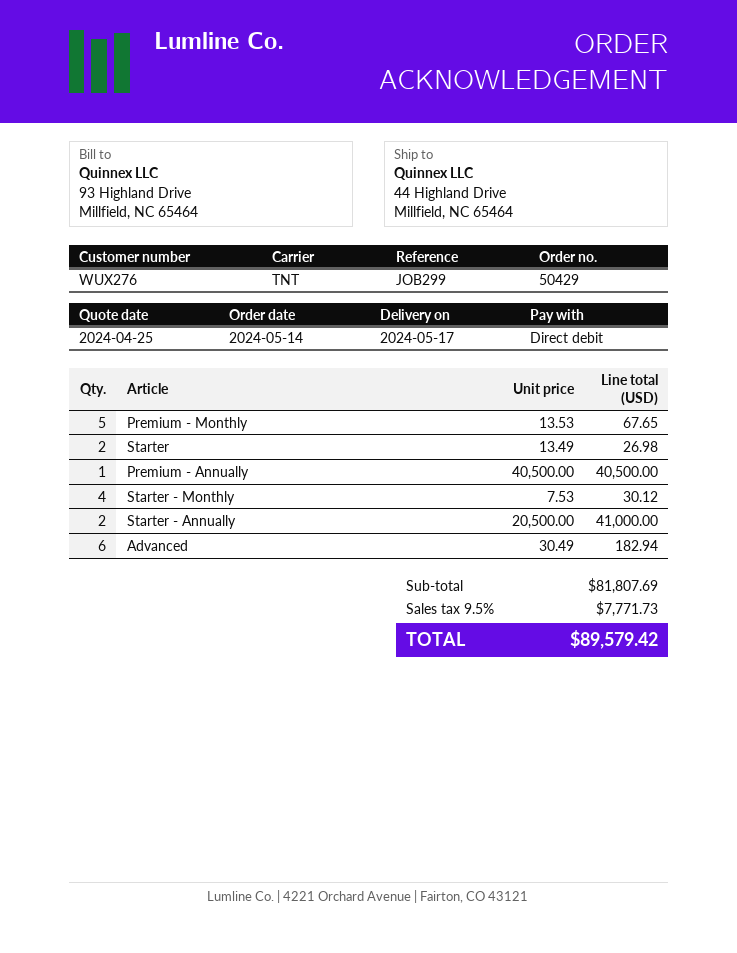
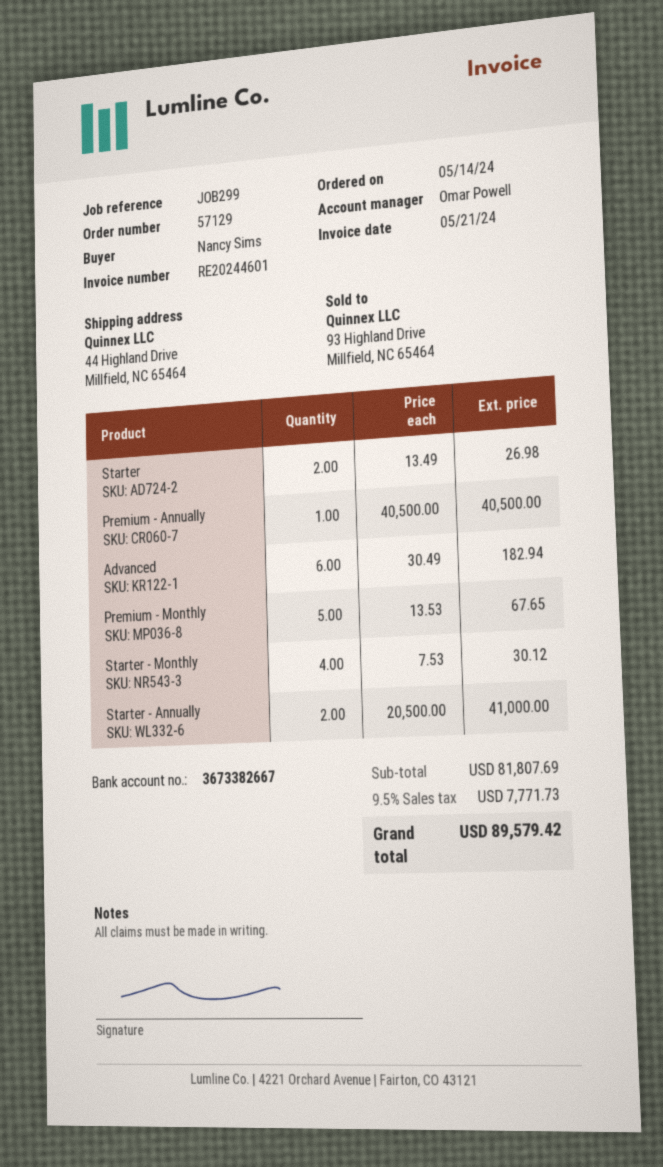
order number: 50429 -> 57129

